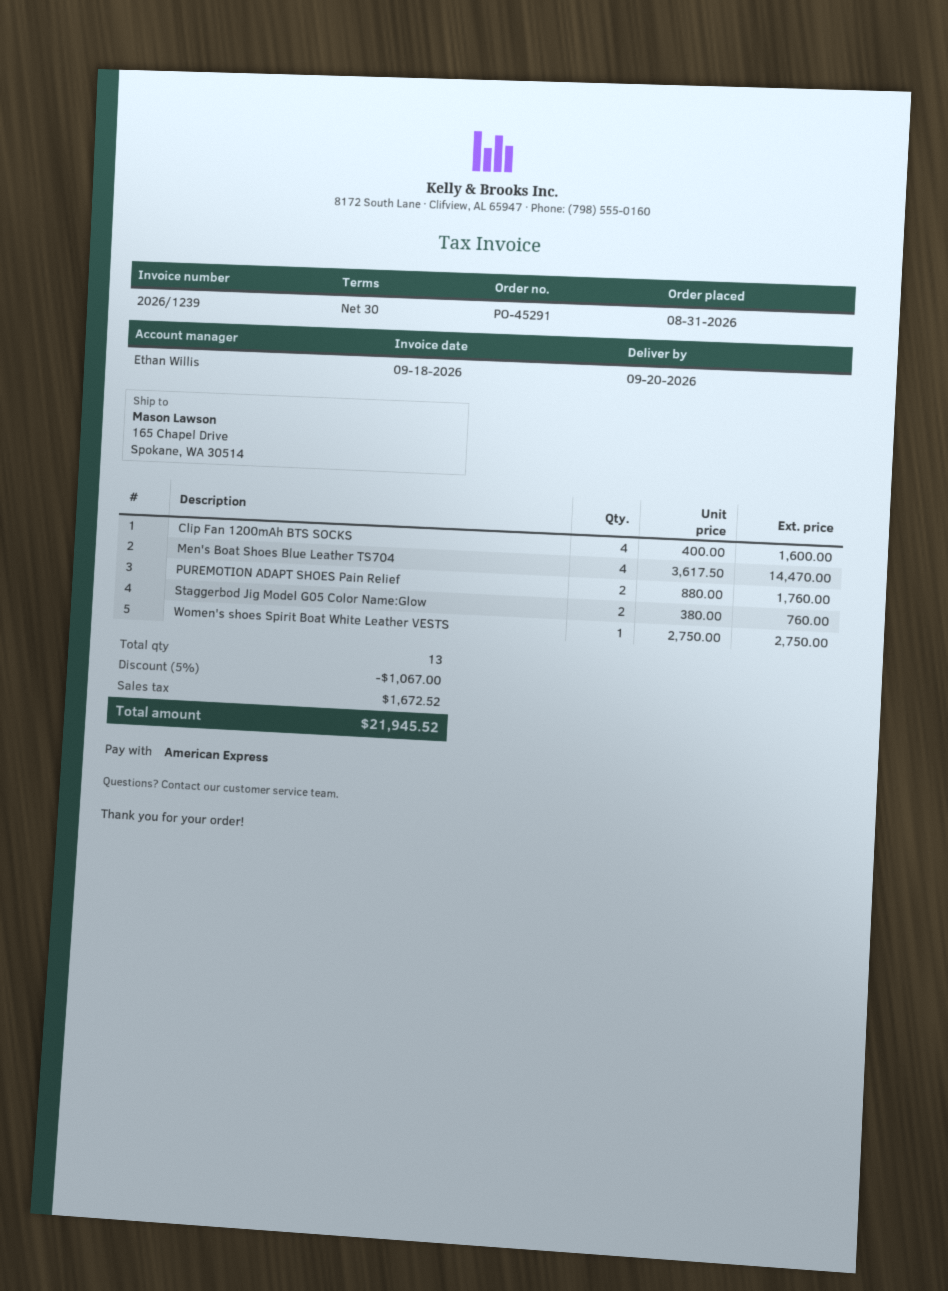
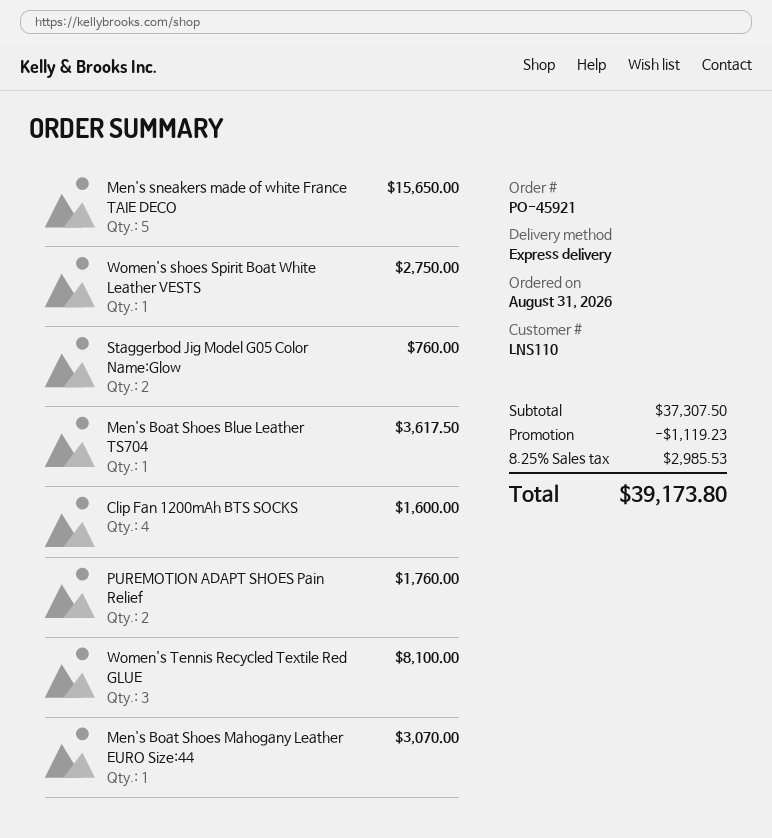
order number: PO-45291 -> PO-45921
Men's Boat Shoes Blue Leather TS704: 4 for 14470.00 -> 1 for 3617.50
Men's sneakers made of white France TAIE DECO: none -> 5 for 15650.00
Women's Tennis Recycled Textile Red GLUE: none -> 3 for 8100.00
Men's Boat Shoes Mahogany Leather EURO Size:44: none -> 1 for 3070.00
discount: 1067.00 -> 1119.23
tax: 1672.52 -> 2985.53
total: 21945.52 -> 39173.80

